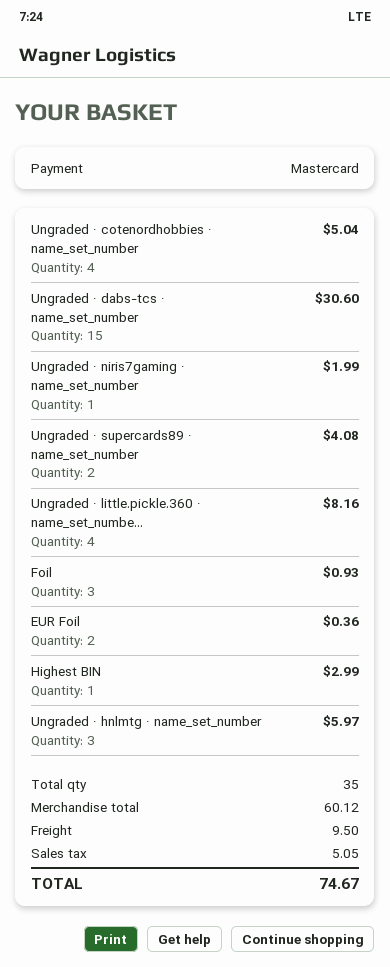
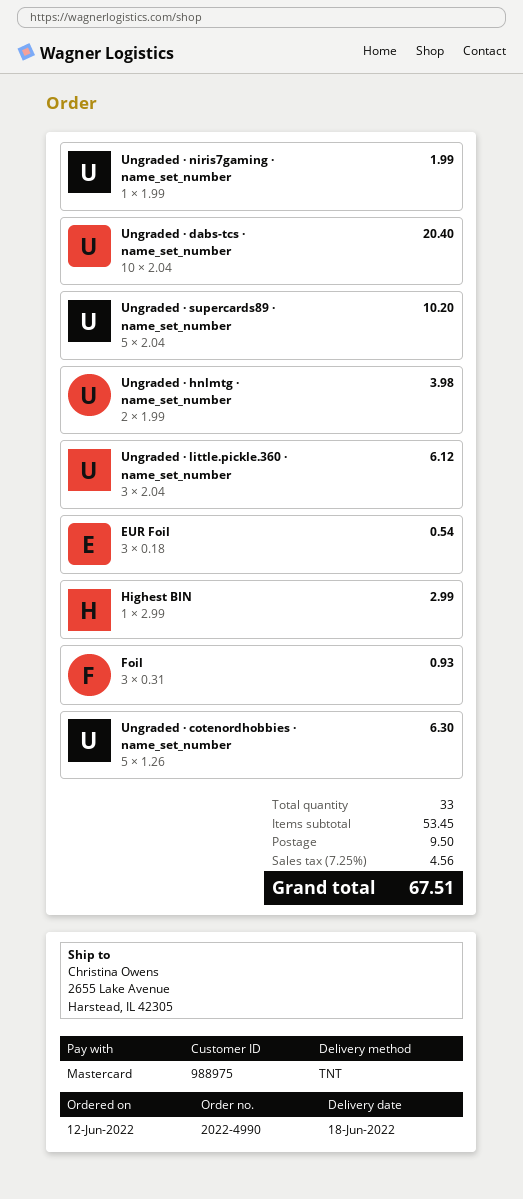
Ungraded · cotenordhobbies · name_set_number: 4 for 5.04 -> 5 for 6.30
Ungraded · dabs-tcs · name_set_number: 15 for 30.60 -> 10 for 20.40
Ungraded · supercards89 · name_set_number: 2 for 4.08 -> 5 for 10.20
Ungraded · little.pickle.360 · name_set_numbe...: 4 for 8.16 -> 3 for 6.12
EUR Foil: 2 for 0.36 -> 3 for 0.54
Ungraded · hnlmtg · name_set_number: 3 for 5.97 -> 2 for 3.98
total quantity: 35 -> 33
subtotal: 60.12 -> 53.45
tax: 5.05 -> 4.56
total: 74.67 -> 67.51

